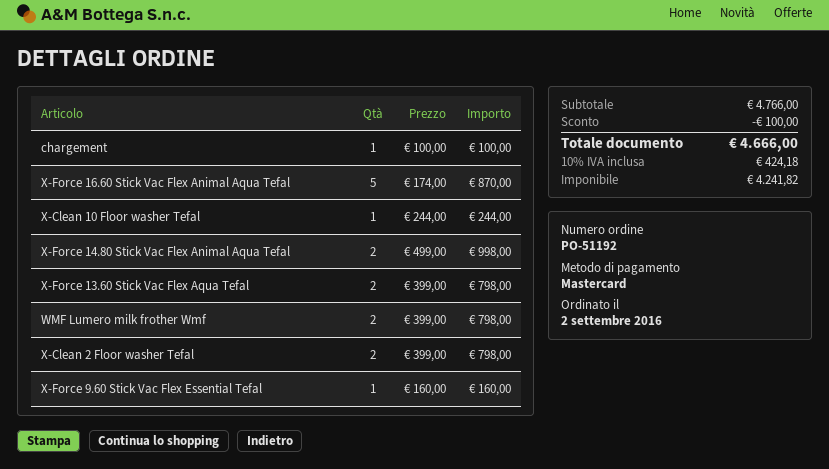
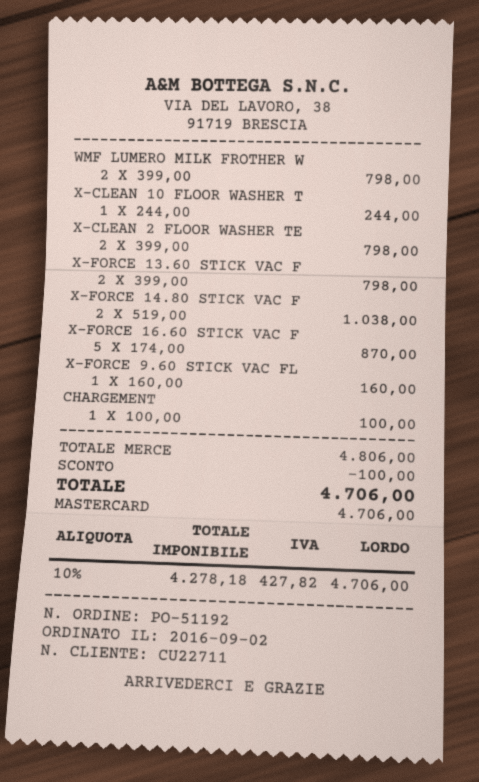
X-Force 14.80 Stick Vac Flex Animal Aqua Tefal: 2 x 499.00 = 998.00 -> 2 x 519.00 = 1038.00
subtotal: 4766.00 -> 4806.00
net: 4241.82 -> 4278.18
tax: 10% = 424.18 -> 10% = 427.82
total: 4666.00 -> 4706.00

